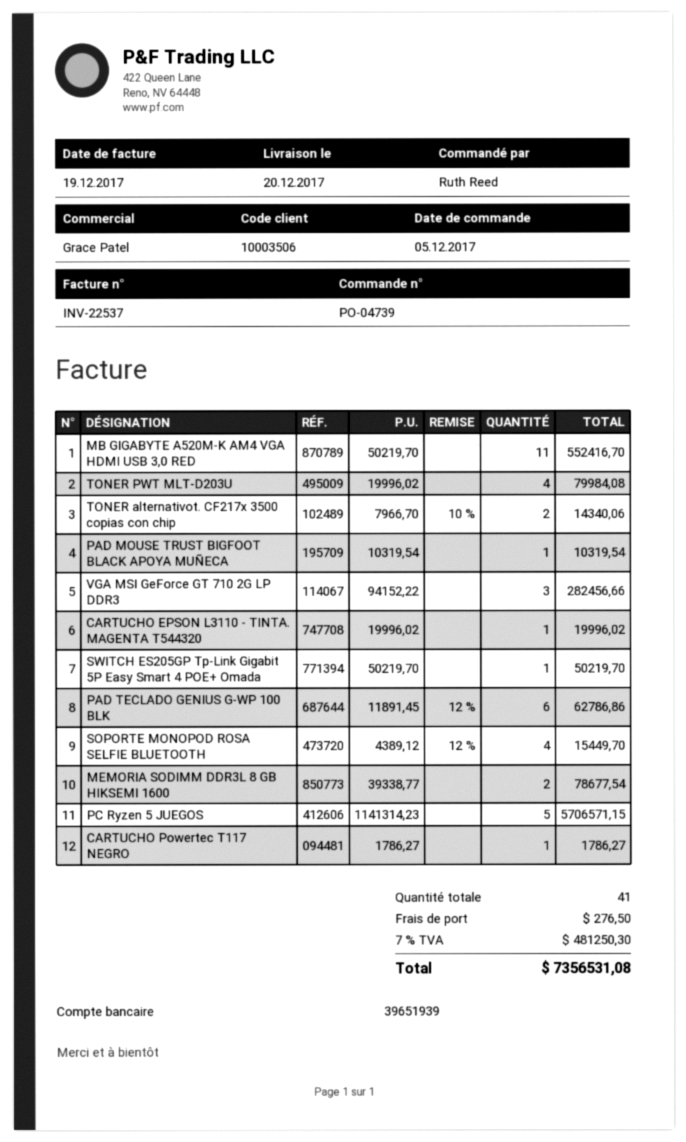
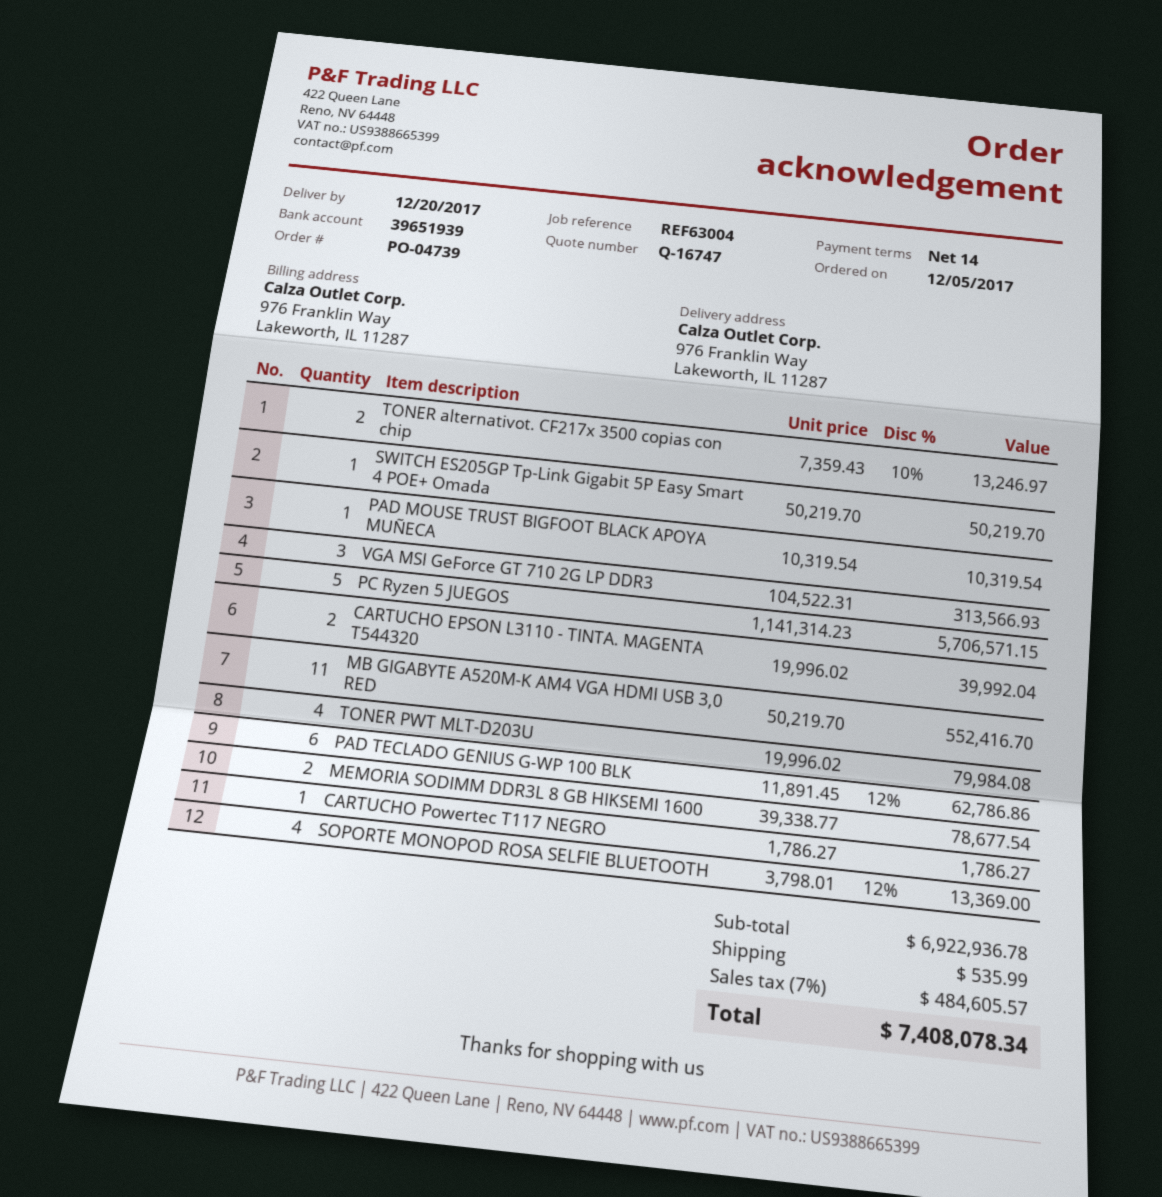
TONER alternativot. CF217x 3500 copias con chip: 2 x 7966.70 - 10% = 14340.06 -> 2 x 7359.43 - 10% = 13246.97
VGA MSI GeForce GT 710 2G LP DDR3: 3 x 94152.22 = 282456.66 -> 3 x 104522.31 = 313566.93
CARTUCHO EPSON L3110 - TINTA. MAGENTA T544320: 1 x 19996.02 = 19996.02 -> 2 x 19996.02 = 39992.04
SOPORTE MONOPOD ROSA SELFIE BLUETOOTH: 4 x 4389.12 - 12% = 15449.70 -> 4 x 3798.01 - 12% = 13369.00
shipping: 276.50 -> 535.99
tax: 7% = 481250.30 -> 7% = 484605.57
total: 7356531.08 -> 7408078.34

